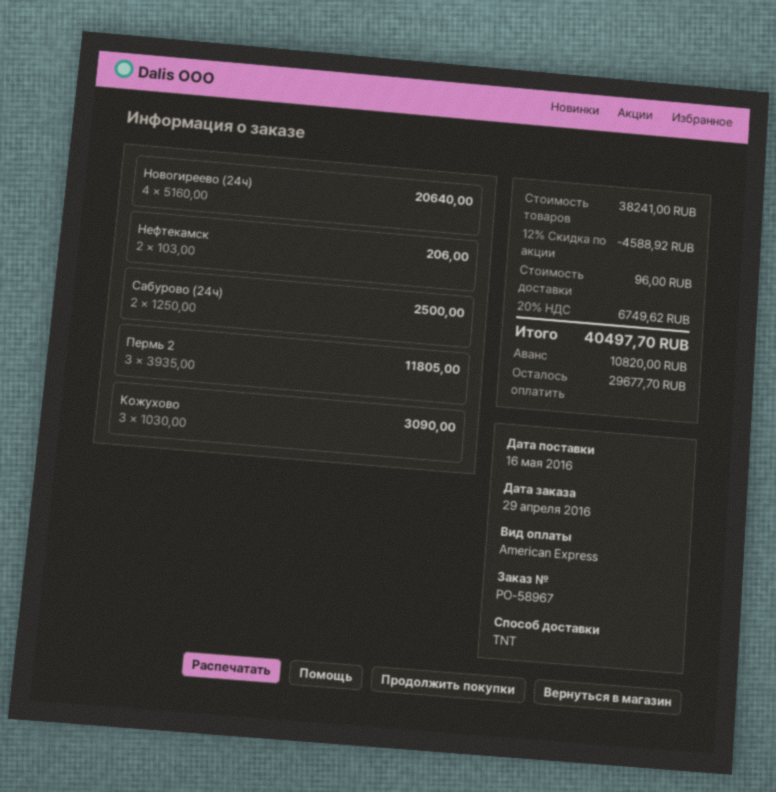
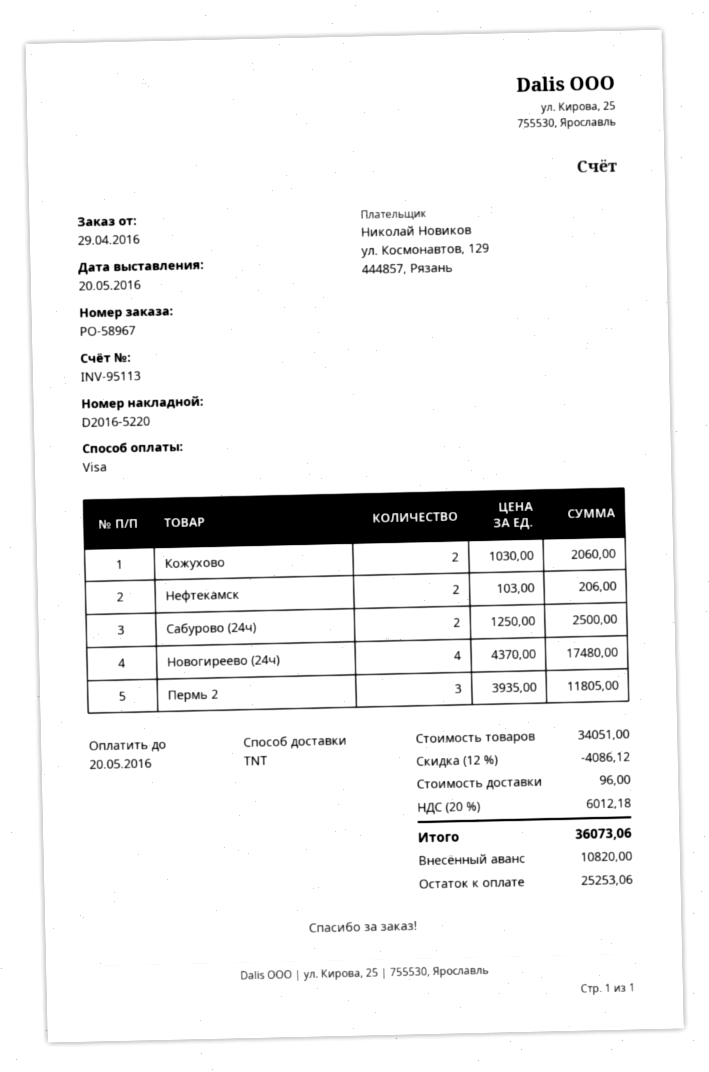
payment method: American Express -> Visa
Новогиреево (24ч): 4 x 5160.00 = 20640.00 -> 4 x 4370.00 = 17480.00
Кожухово: 3 x 1030.00 = 3090.00 -> 2 x 1030.00 = 2060.00
subtotal: 38241.00 -> 34051.00
discount: 12% = 4588.92 -> 12% = 4086.12
tax: 20% = 6749.62 -> 20% = 6012.18
total: 40497.70 -> 36073.06
balance: 29677.70 -> 25253.06

